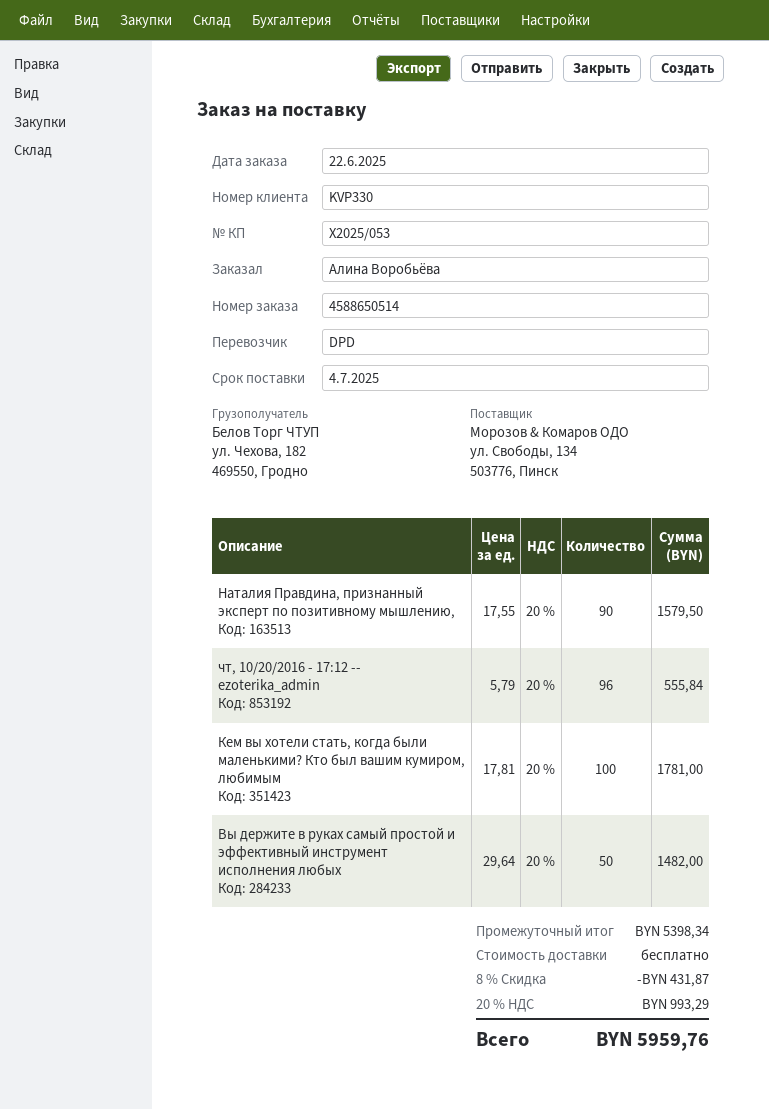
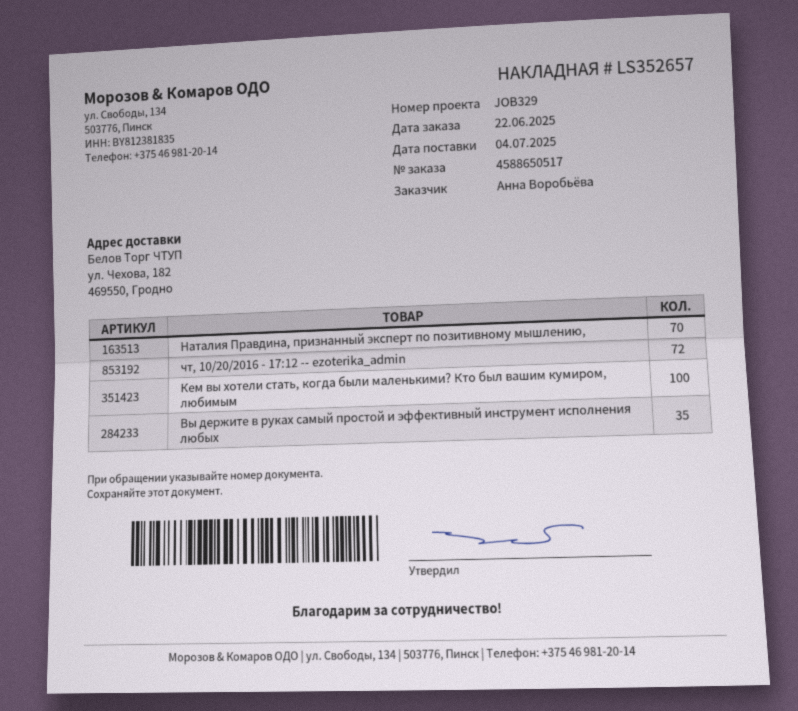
order number: 4588650514 -> 4588650517
ordered by: Алина Воробьёва -> Анна Воробьёва
Наталия Правдина, признанный эксперт по позитивному мышлению,: 90 -> 70
чт, 10/20/2016 - 17:12 -- ezoterika_admin: 96 -> 72
Вы держите в руках самый простой и эффективный инструмент исполнения любых: 50 -> 35

